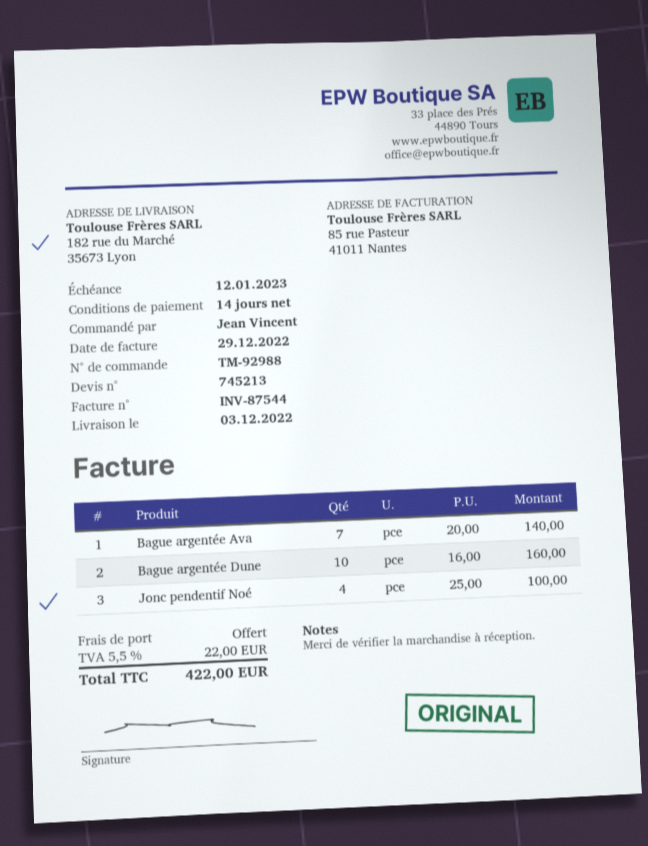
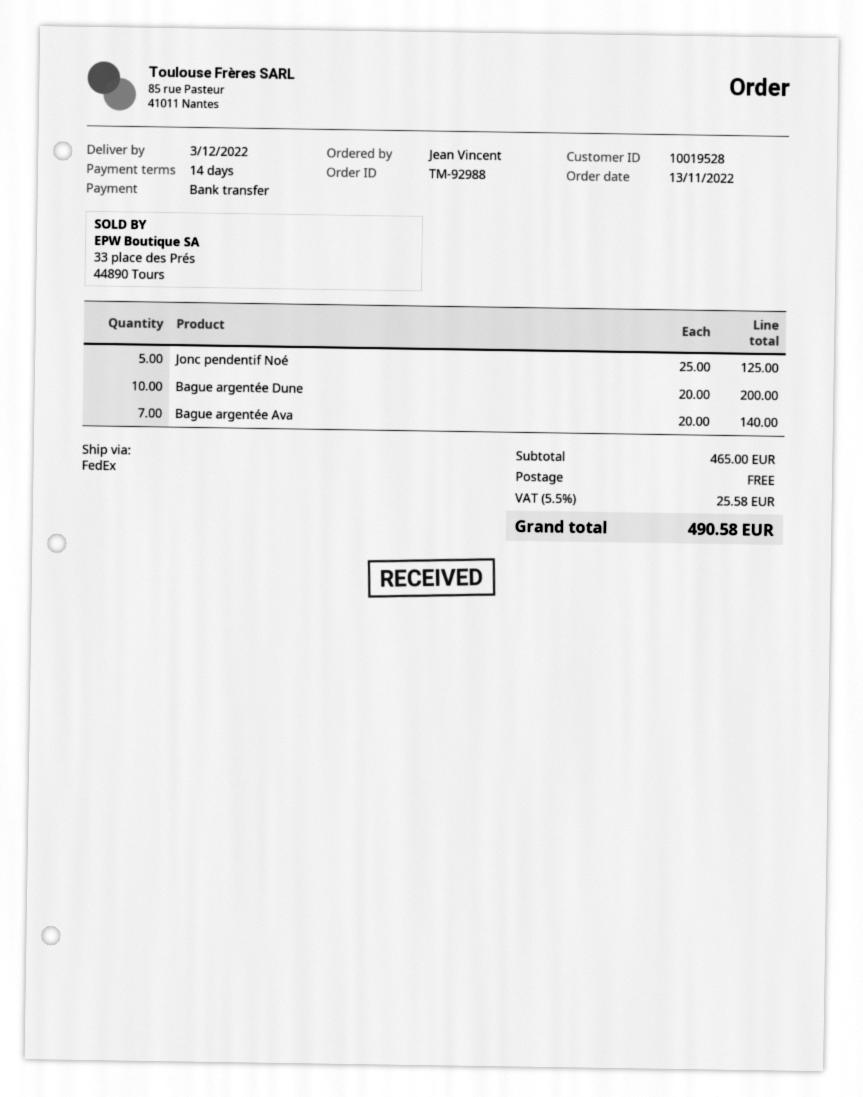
Bague argentée Dune: 10 x 16.00 = 160.00 -> 10 x 20.00 = 200.00
Jonc pendentif Noé: 4 x 25.00 = 100.00 -> 5 x 25.00 = 125.00
tax: 5.5% = 22.00 -> 5.5% = 25.58
total: 422.00 -> 490.58

